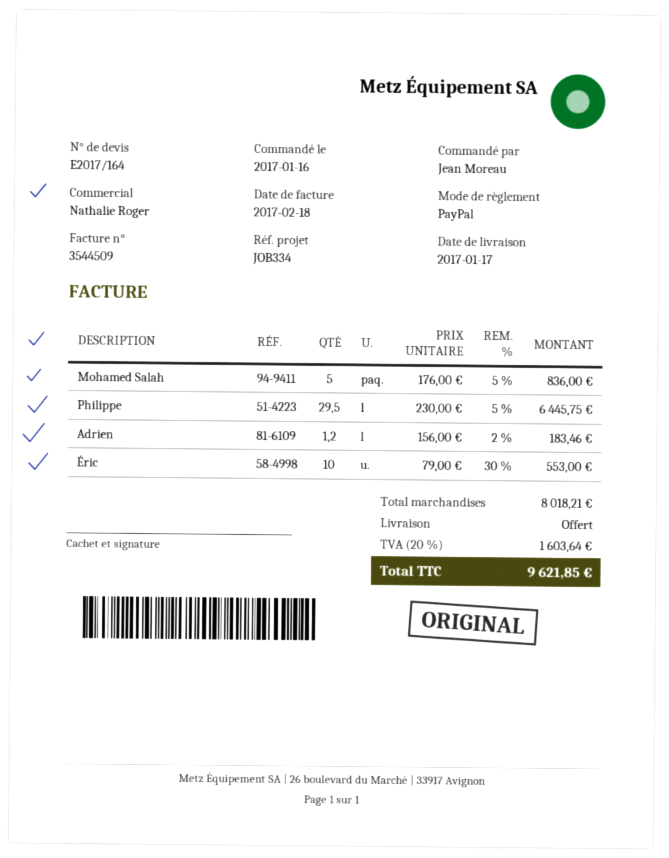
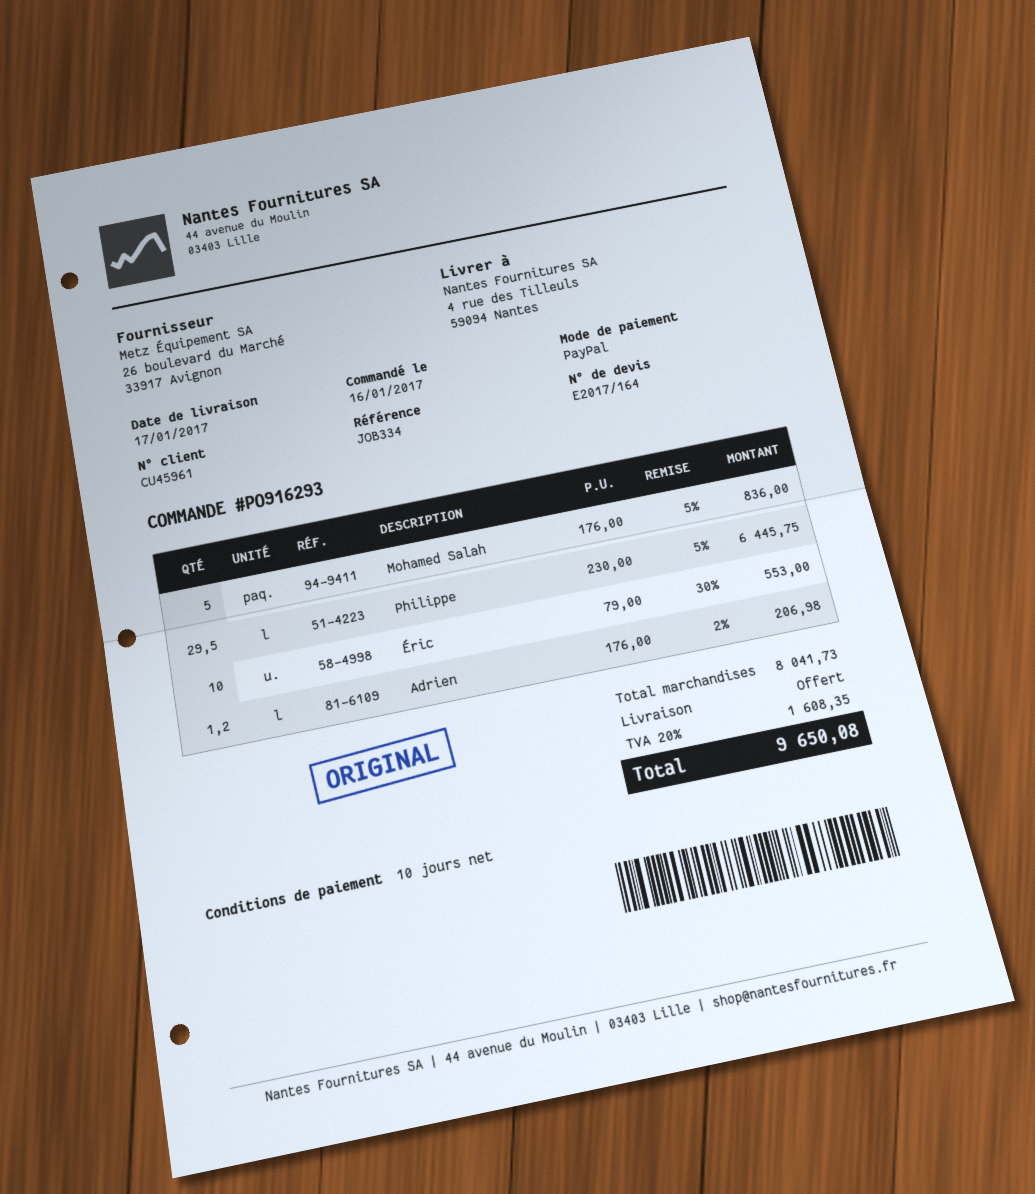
Adrien: 1.2 x 156.00 - 2% = 183.46 -> 1.2 x 176.00 - 2% = 206.98
subtotal: 8018.21 -> 8041.73
tax: 20% = 1603.64 -> 20% = 1608.35
total: 9621.85 -> 9650.08

